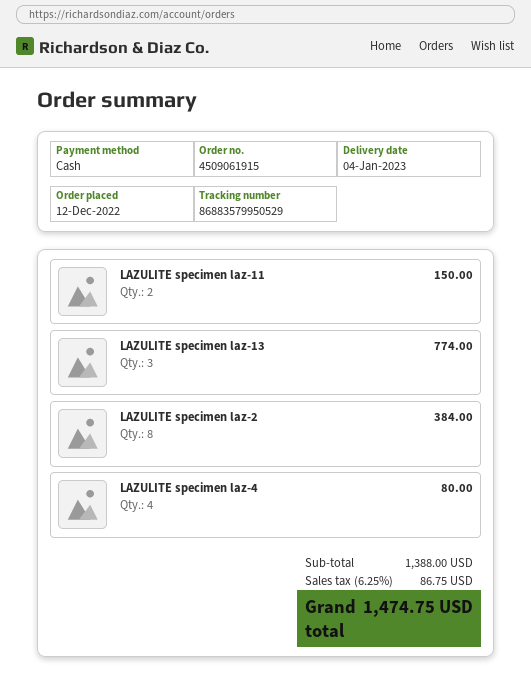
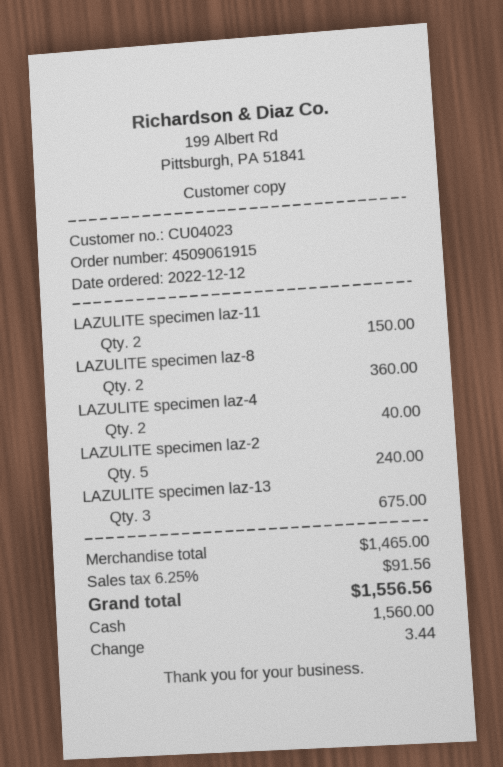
LAZULITE specimen laz-13: 3 for 774.00 -> 3 for 675.00
LAZULITE specimen laz-2: 8 for 384.00 -> 5 for 240.00
LAZULITE specimen laz-4: 4 for 80.00 -> 2 for 40.00
LAZULITE specimen laz-8: none -> 2 for 360.00
subtotal: 1388.00 -> 1465.00
tax: 6.25% = 86.75 -> 6.25% = 91.56
total: 1474.75 -> 1556.56

